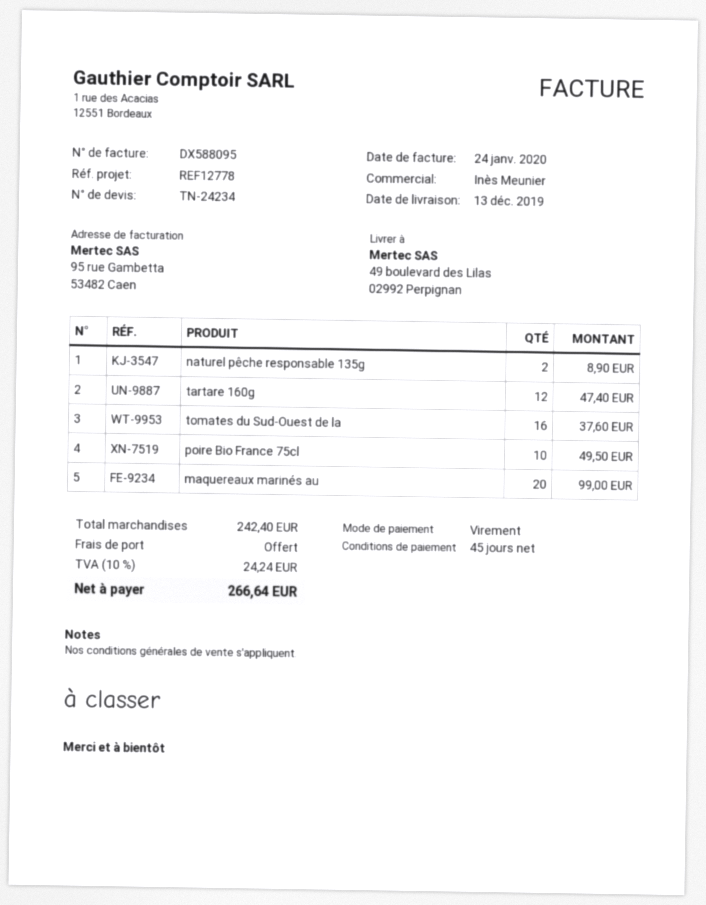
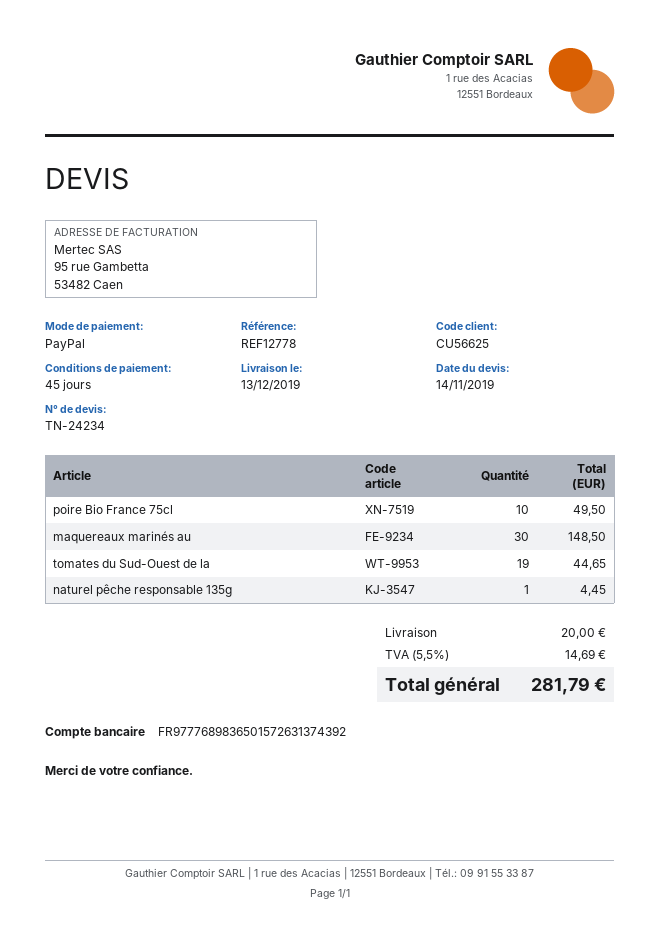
payment method: bank transfer -> PayPal
naturel pêche responsable 135g: 2 for 8.90 -> 1 for 4.45
tartare 160g: 12 for 47.40 -> none
tomates du Sud-Ouest de la: 16 for 37.60 -> 19 for 44.65
maquereaux marinés au: 20 for 99.00 -> 30 for 148.50
shipping: 0.00 -> 20.00
tax: 10% = 24.24 -> 5.5% = 14.69
total: 266.64 -> 281.79

